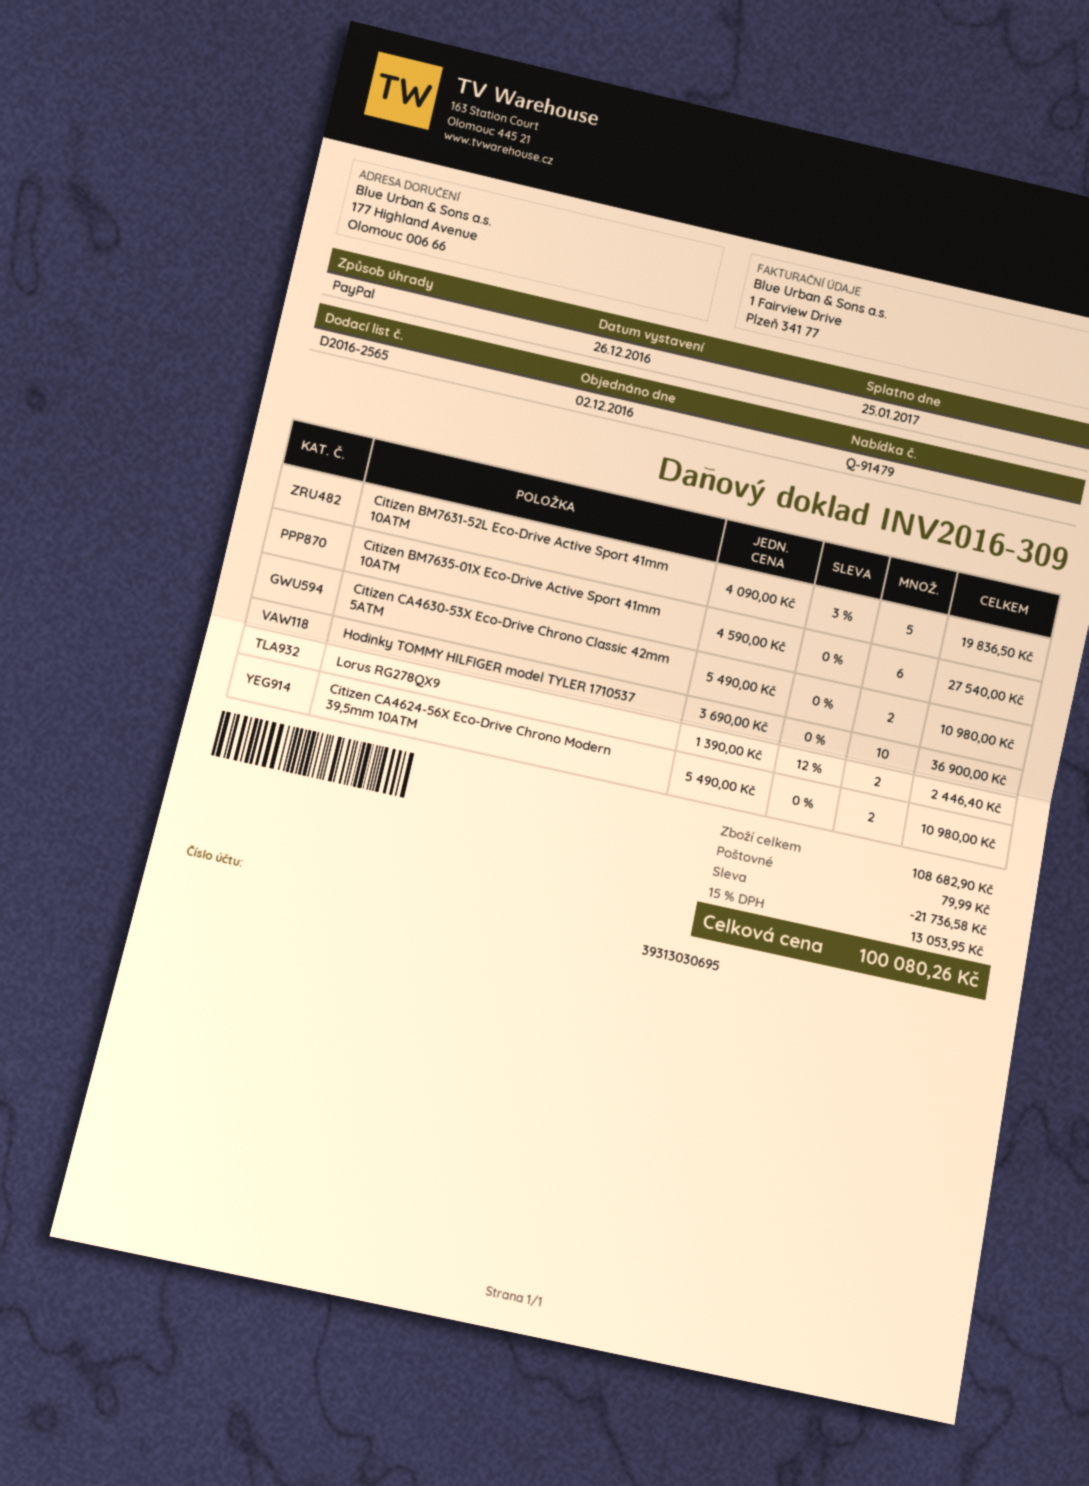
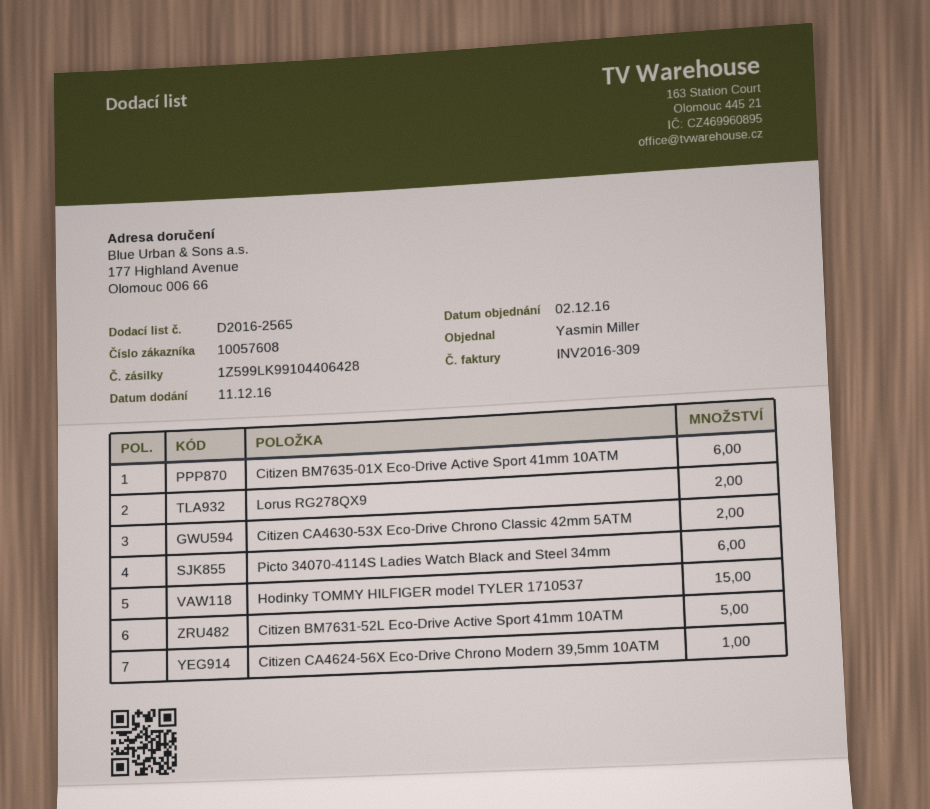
Hodinky TOMMY HILFIGER model TYLER 1710537: 10 -> 15
Citizen CA4624-56X Eco-Drive Chrono Modern 39,5mm 10ATM: 2 -> 1
Picto 34070-4114S Ladies Watch Black and Steel 34mm: none -> 6

